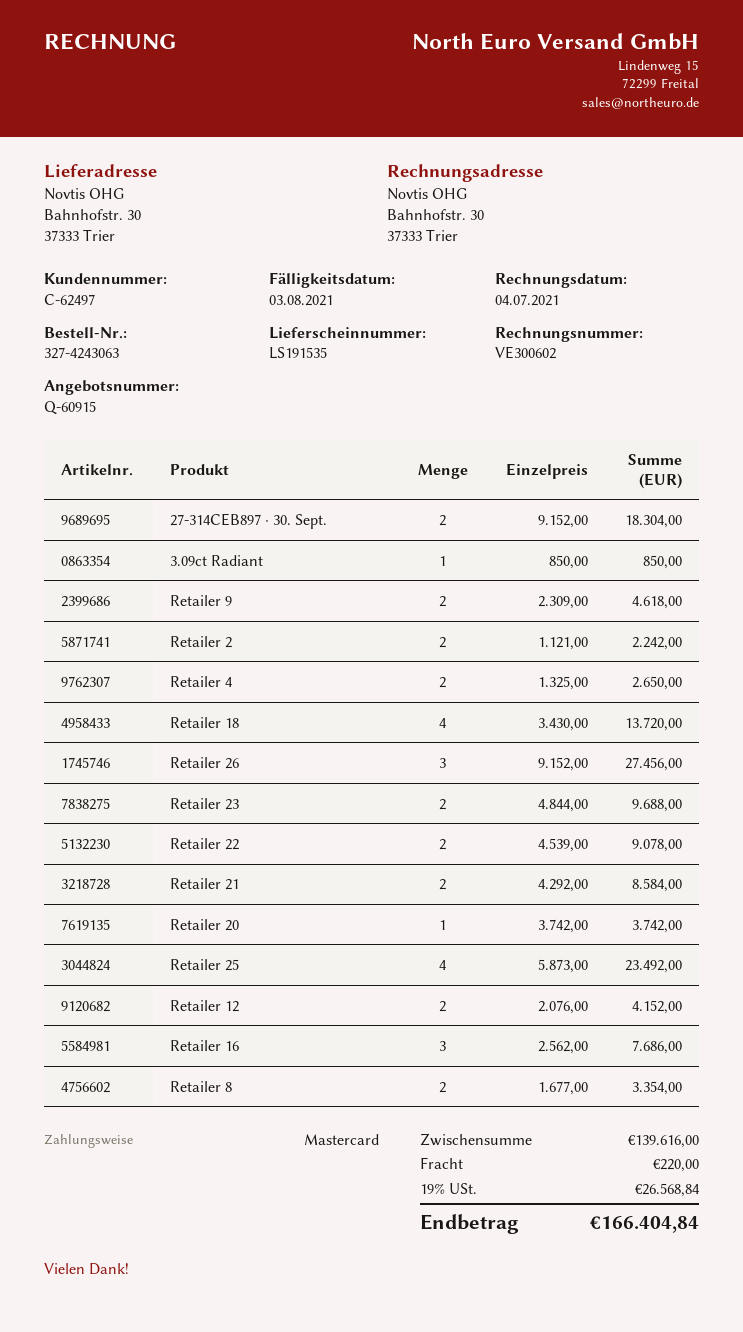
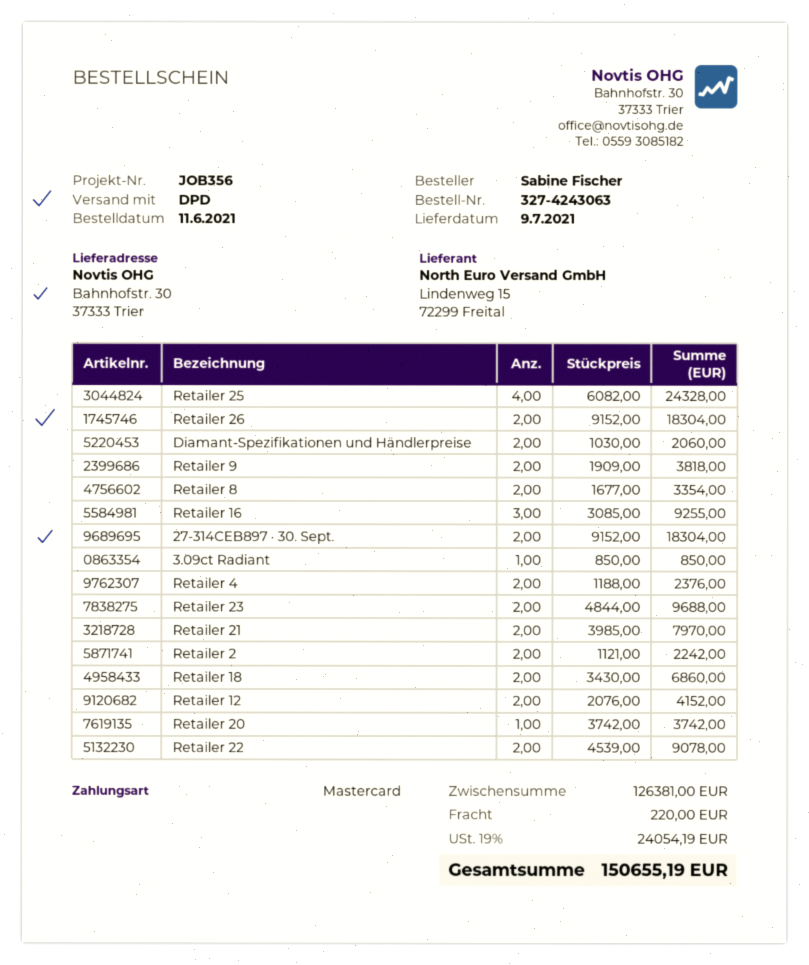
Retailer 9: 2 x 2309.00 = 4618.00 -> 2 x 1909.00 = 3818.00
Retailer 4: 2 x 1325.00 = 2650.00 -> 2 x 1188.00 = 2376.00
Retailer 18: 4 x 3430.00 = 13720.00 -> 2 x 3430.00 = 6860.00
Retailer 26: 3 x 9152.00 = 27456.00 -> 2 x 9152.00 = 18304.00
Retailer 21: 2 x 4292.00 = 8584.00 -> 2 x 3985.00 = 7970.00
Retailer 25: 4 x 5873.00 = 23492.00 -> 4 x 6082.00 = 24328.00
Retailer 16: 3 x 2562.00 = 7686.00 -> 3 x 3085.00 = 9255.00
Diamant-Spezifikationen und Händlerpreise: none -> 2 x 1030.00 = 2060.00
subtotal: 139616.00 -> 126381.00
tax: 19% = 26568.84 -> 19% = 24054.19
total: 166404.84 -> 150655.19

